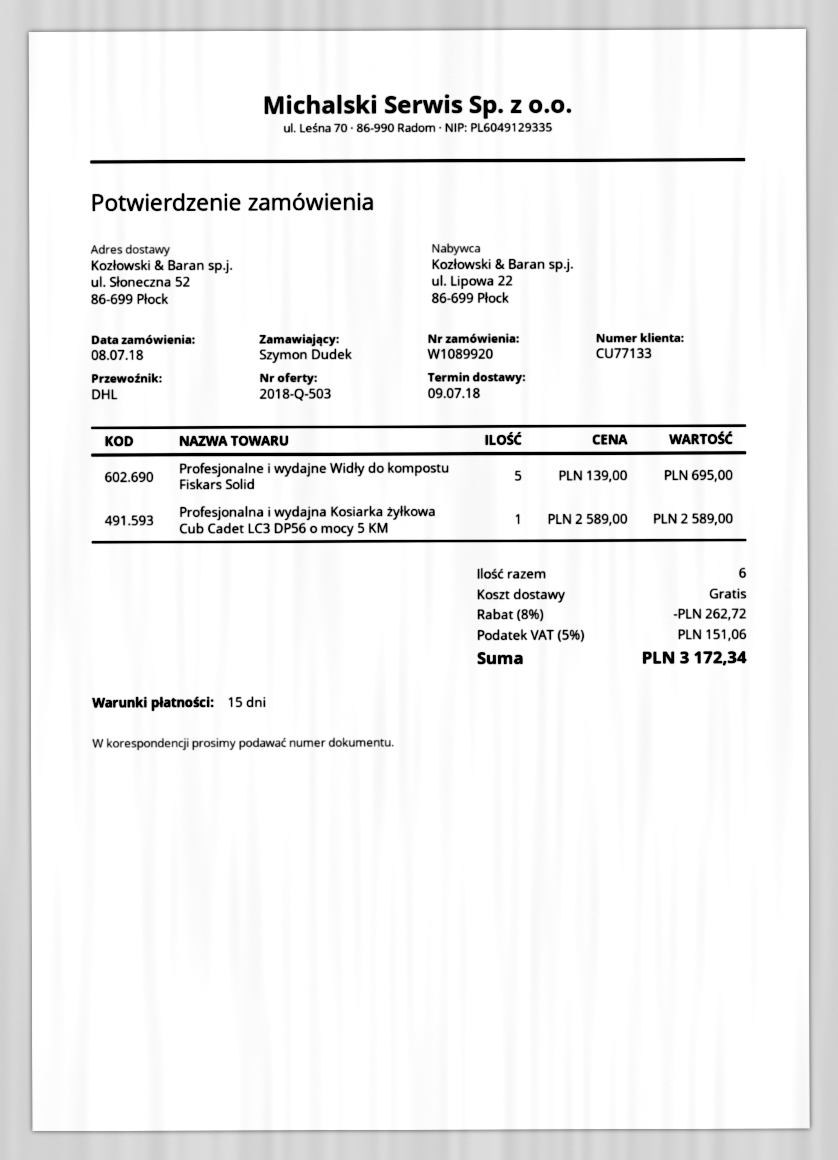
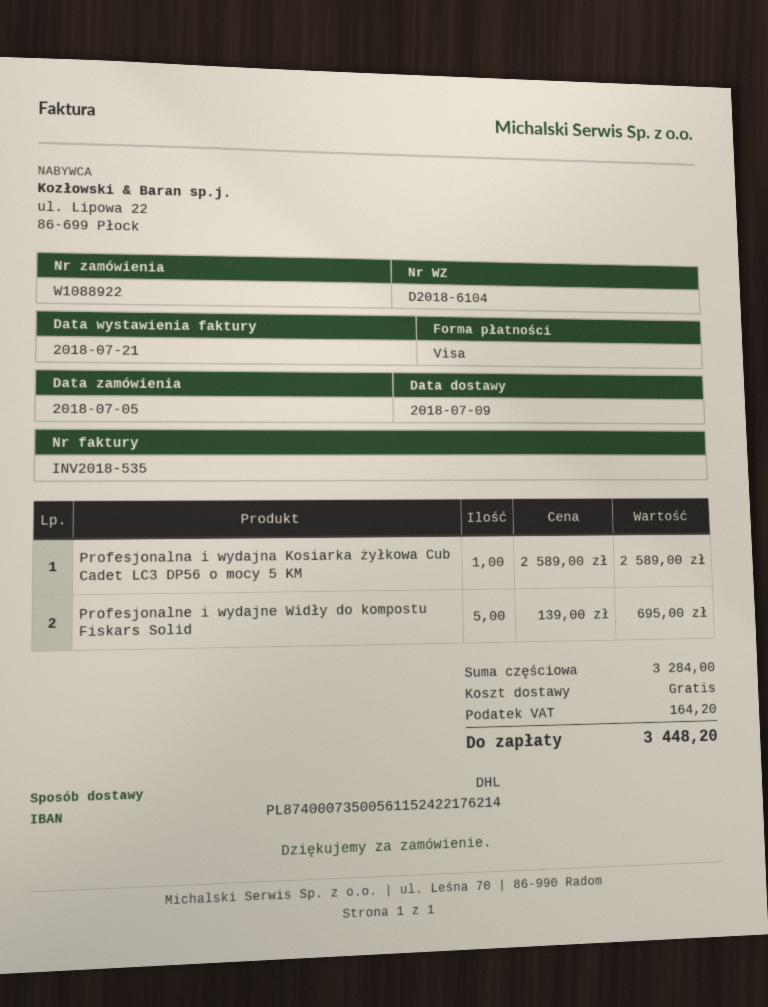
order number: W1089920 -> W1088922
order date: 2018-07-08 -> 2018-07-05
discount: 8% = 262.72 -> none
tax: 151.06 -> 164.20
total: 3172.34 -> 3448.20

